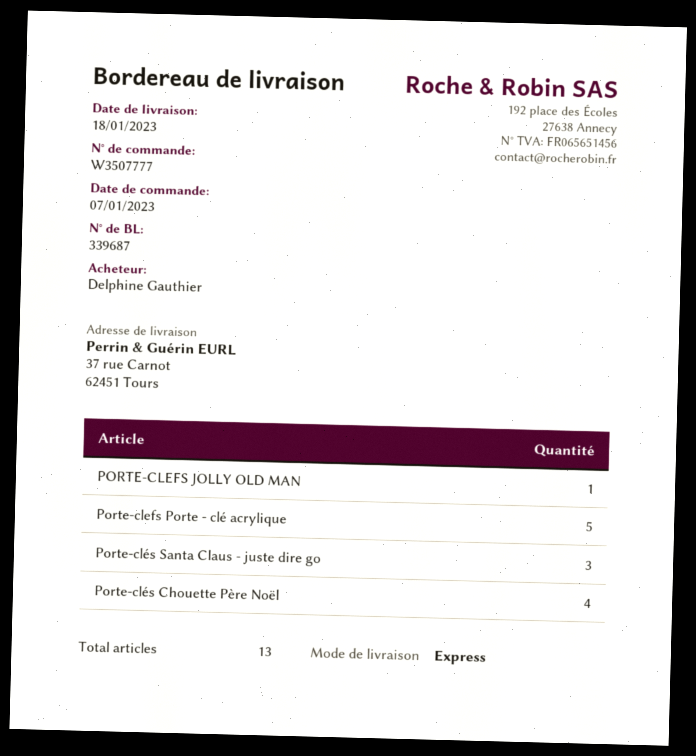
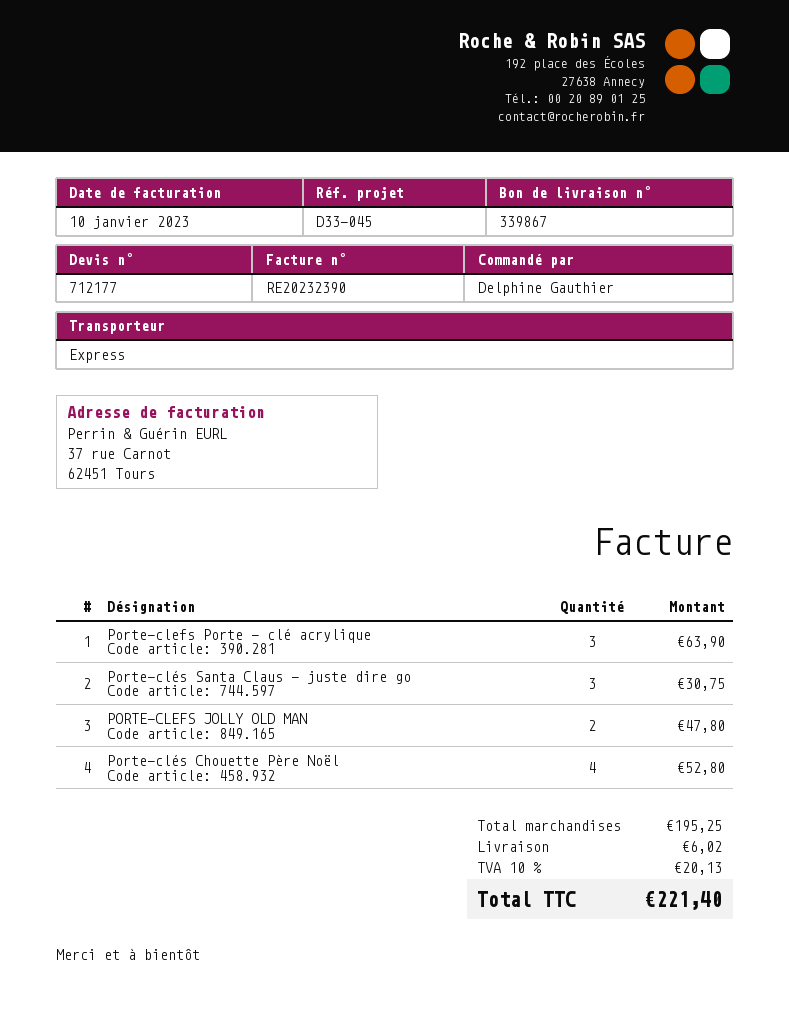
delivery note number: 339687 -> 339867
PORTE-CLEFS JOLLY OLD MAN: 1 -> 2
Porte-clefs Porte - clé acrylique: 5 -> 3

